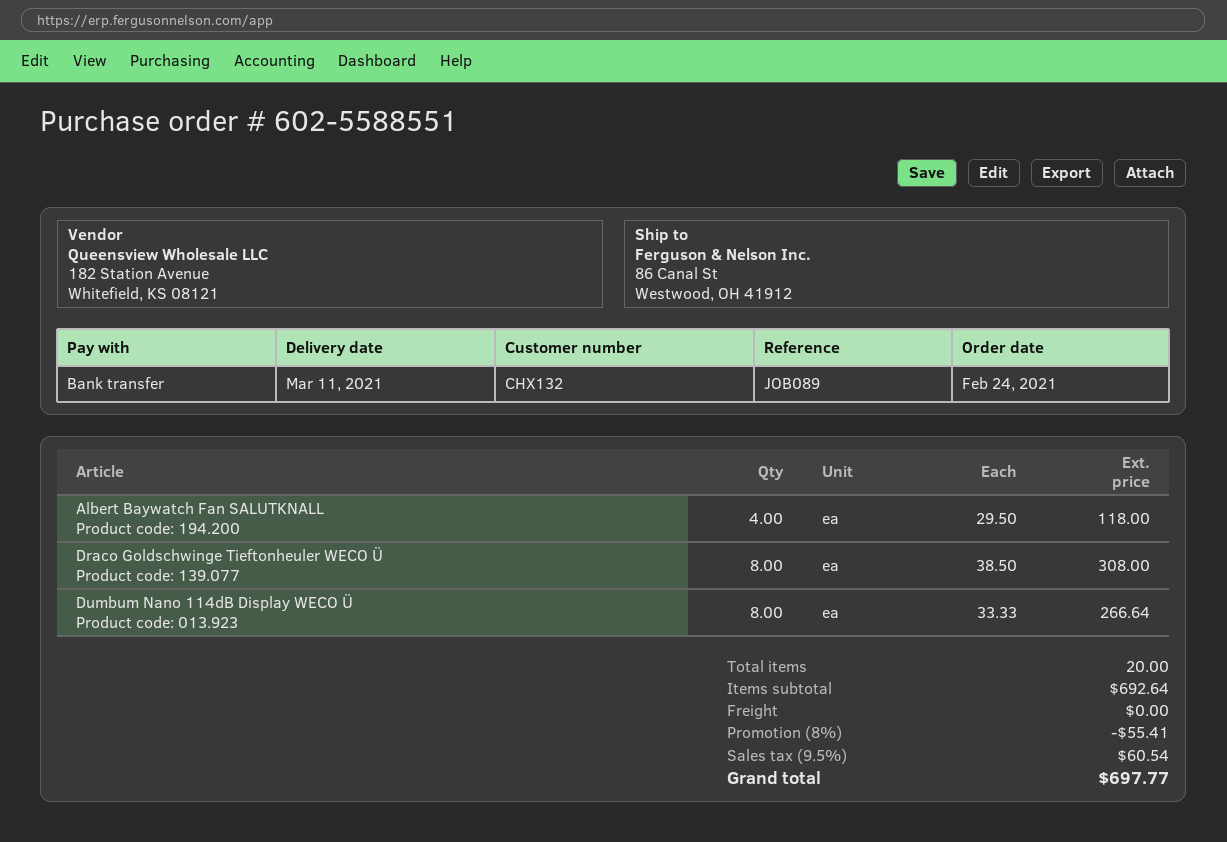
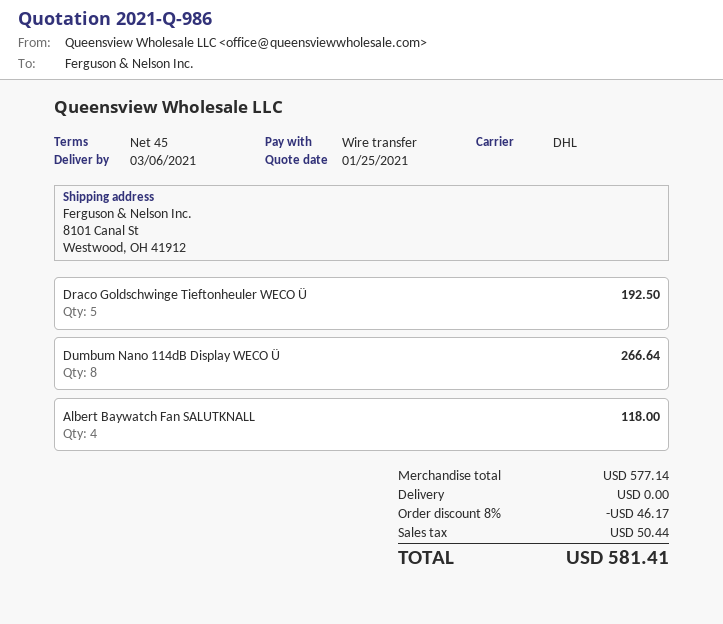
delivery date: 2021-03-11 -> 2021-03-06
ship to: 86 Canal St, Westwood, OH 41912 -> 8101 Canal St, Westwood, OH 41912
Draco Goldschwinge Tieftonheuler WECO Ü: 8 for 308.00 -> 5 for 192.50
subtotal: 692.64 -> 577.14
discount: 8% = 55.41 -> 8% = 46.17
tax: 60.54 -> 50.44
total: 697.77 -> 581.41

